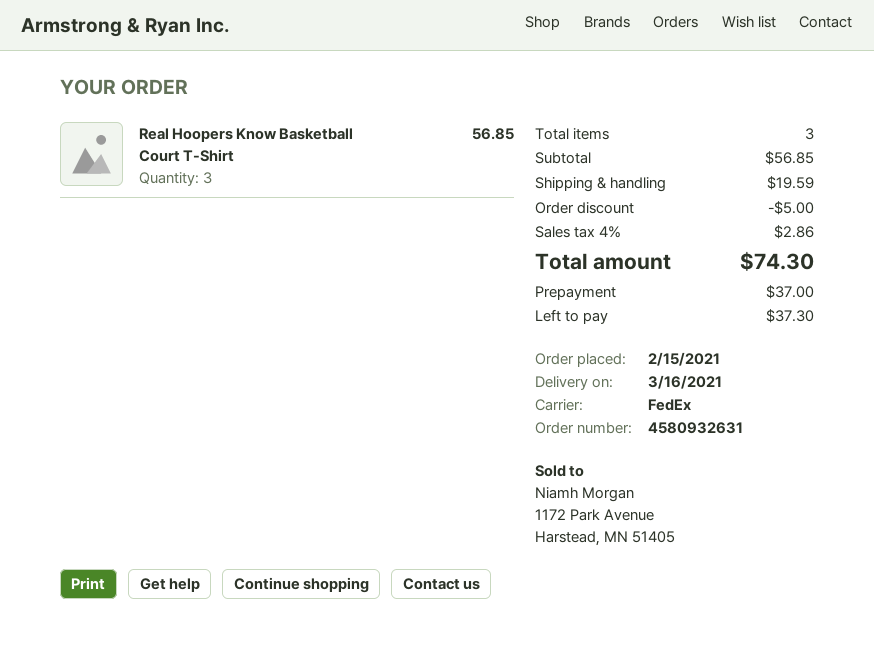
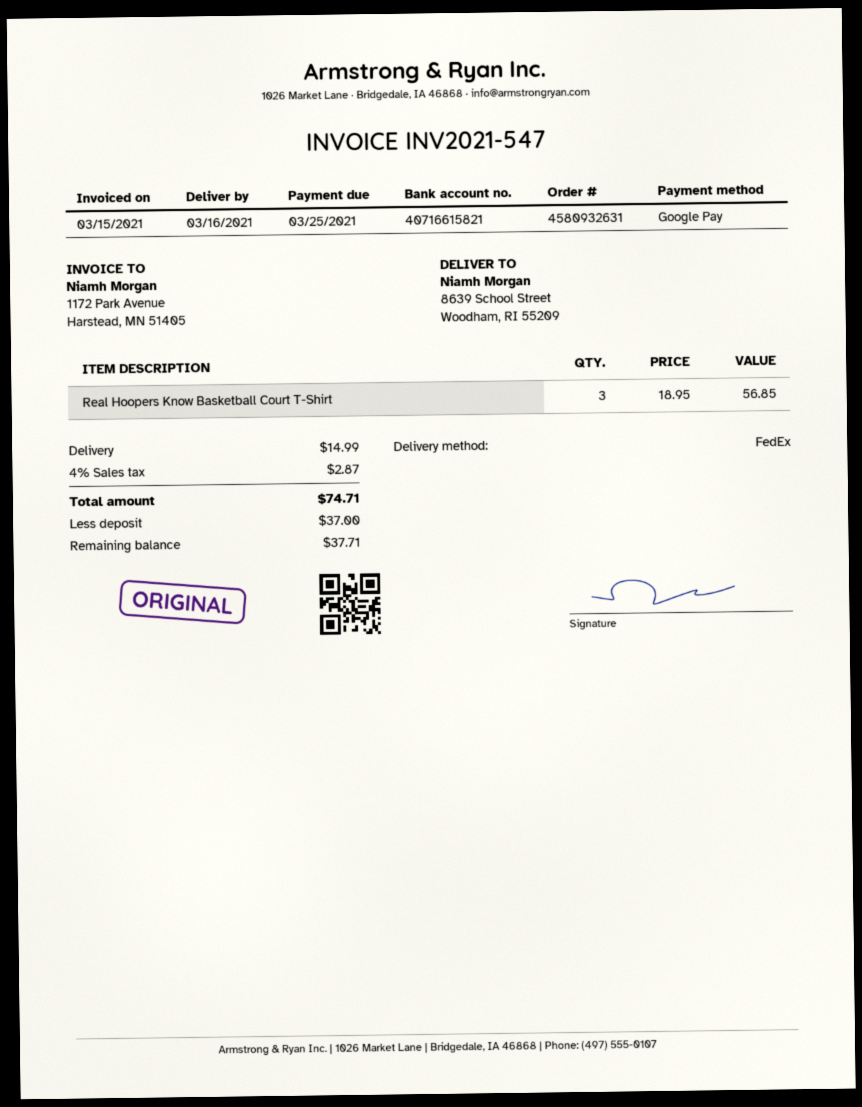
discount: 5.00 -> none
shipping: 19.59 -> 14.99
tax: 4% = 2.86 -> 4% = 2.87
total: 74.30 -> 74.71
balance: 37.30 -> 37.71

